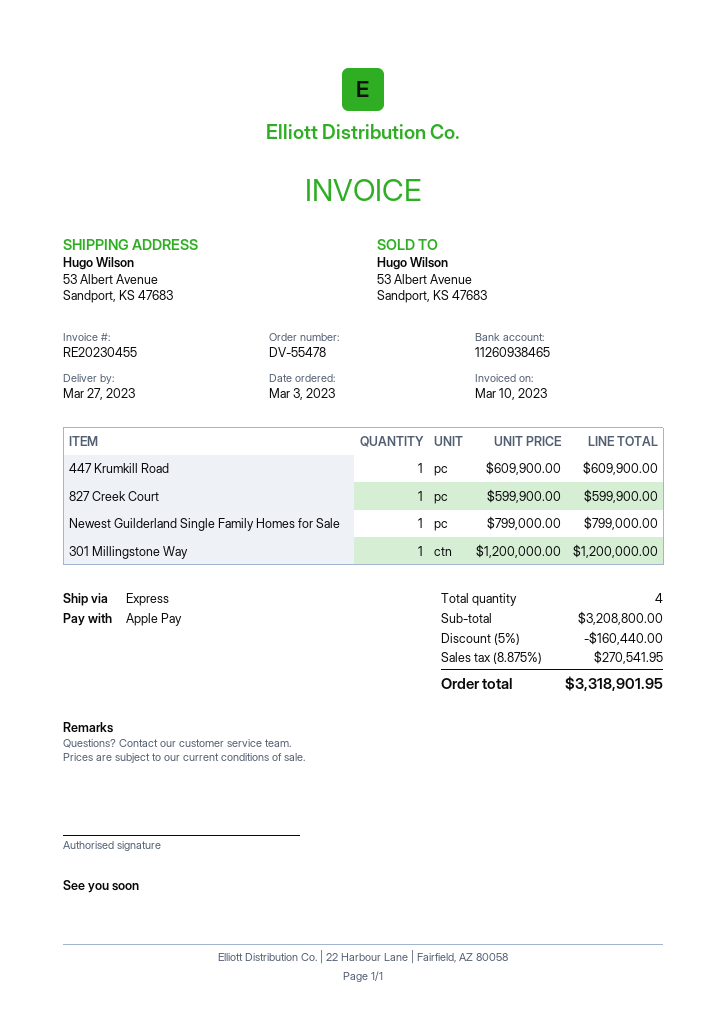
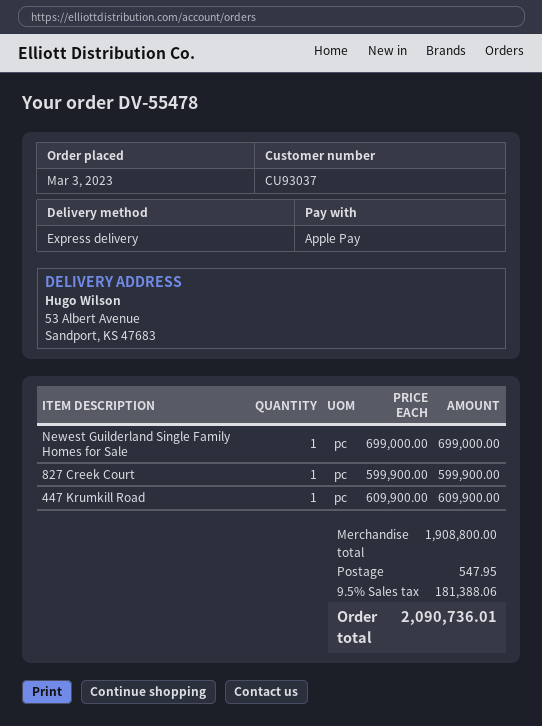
Newest Guilderland Single Family Homes for Sale: 1 x 799000.00 = 799000.00 -> 1 x 699000.00 = 699000.00
301 Millingstone Way: 1 x 1200000.00 = 1200000.00 -> none
subtotal: 3208800.00 -> 1908800.00
discount: 5% = 160440.00 -> none
shipping: none -> 547.95
tax: 8.875% = 270541.95 -> 9.5% = 181388.06
total: 3318901.95 -> 2090736.01

